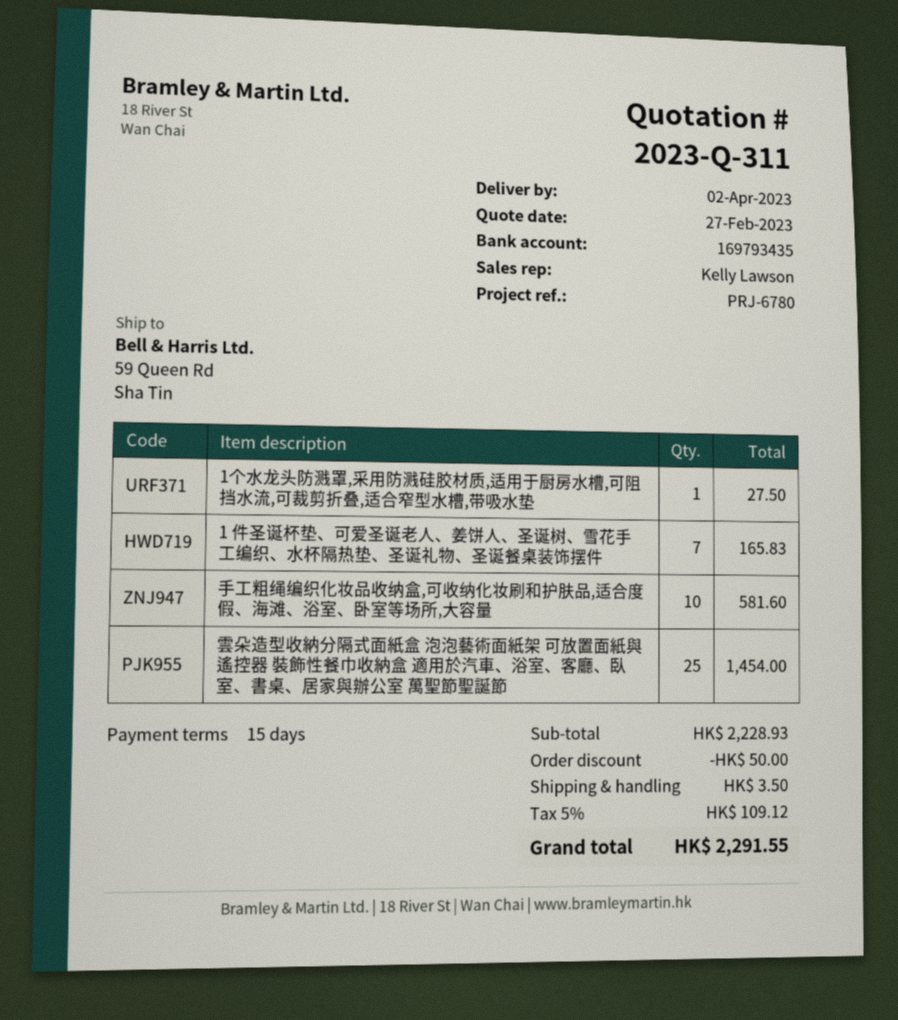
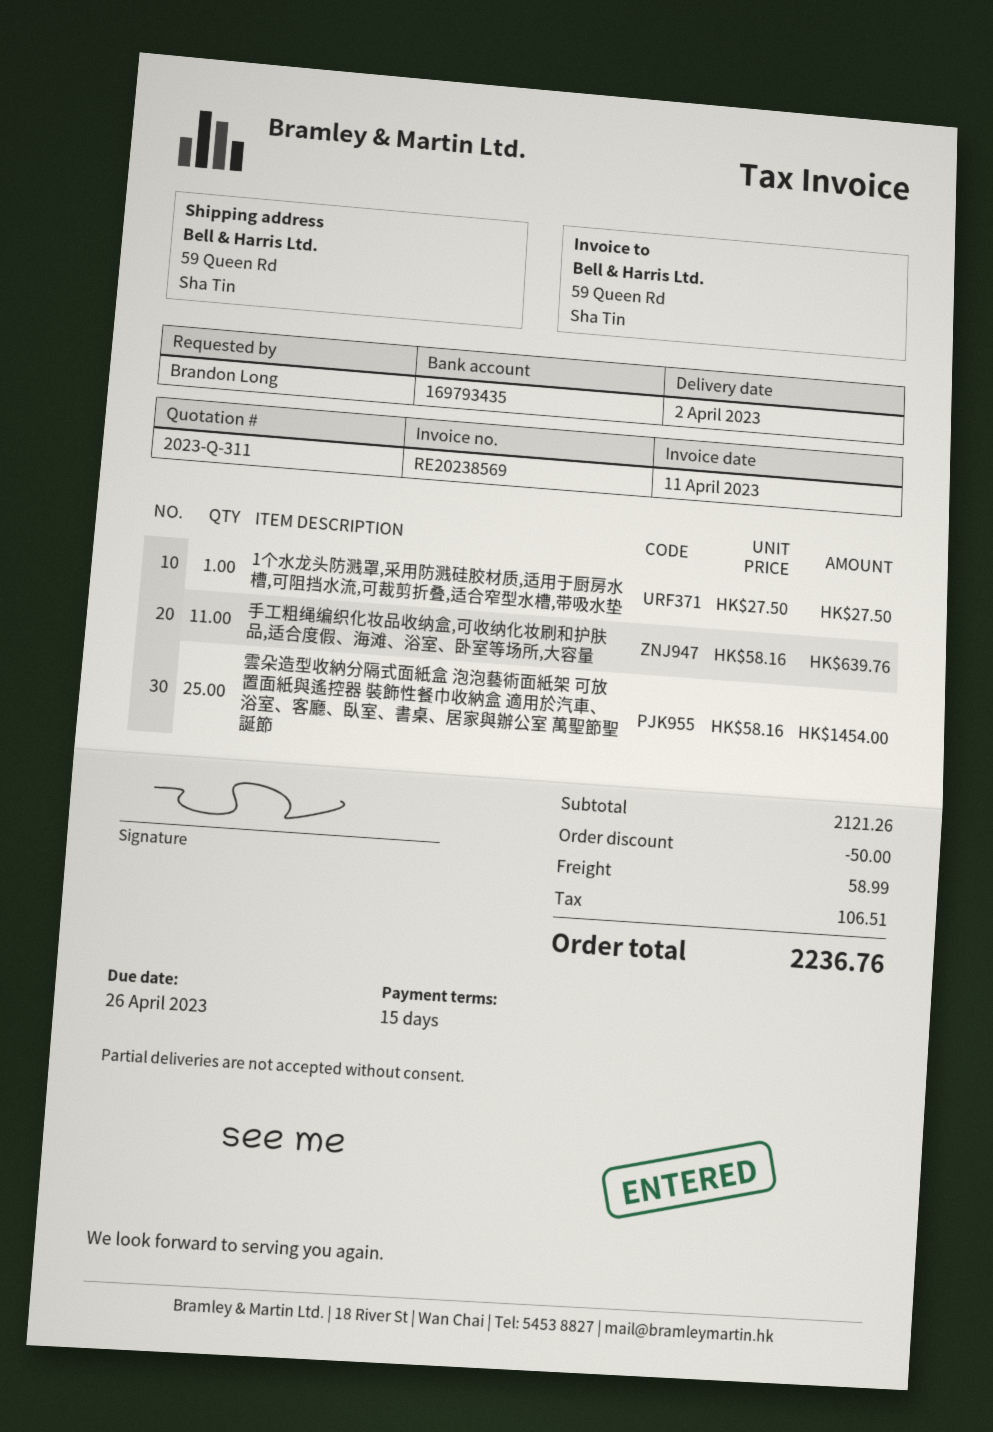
1 件圣诞杯垫、可爱圣诞老人、姜饼人、圣诞树、雪花手工编织、水杯隔热垫、圣诞礼物、圣诞餐桌装饰摆件: 7 for 165.83 -> none
手工粗绳编织化妆品收纳盒,可收纳化妆刷和护肤品,适合度假、海滩、浴室、卧室等场所,大容量: 10 for 581.60 -> 11 for 639.76
subtotal: 2228.93 -> 2121.26
shipping: 3.50 -> 58.99
tax: 109.12 -> 106.51
total: 2291.55 -> 2236.76

